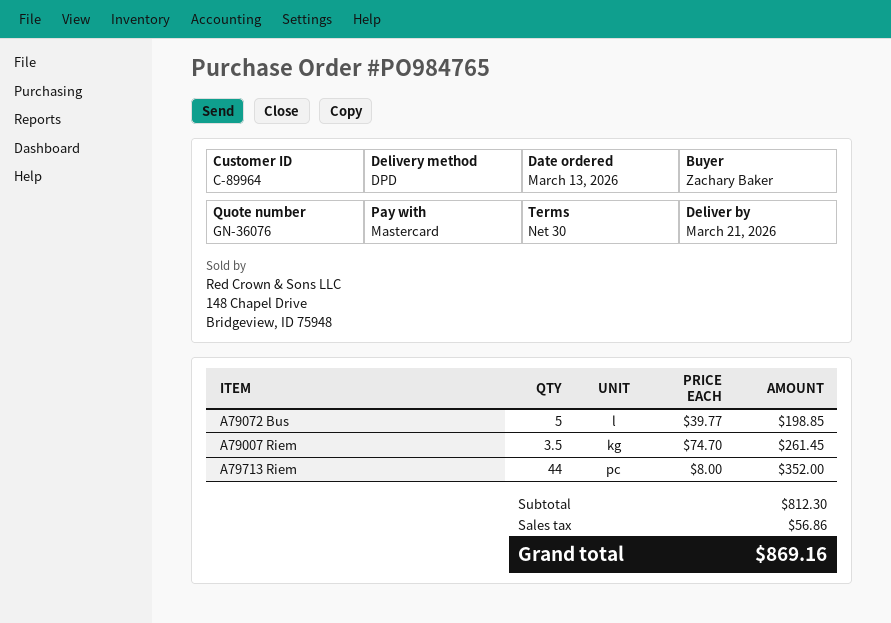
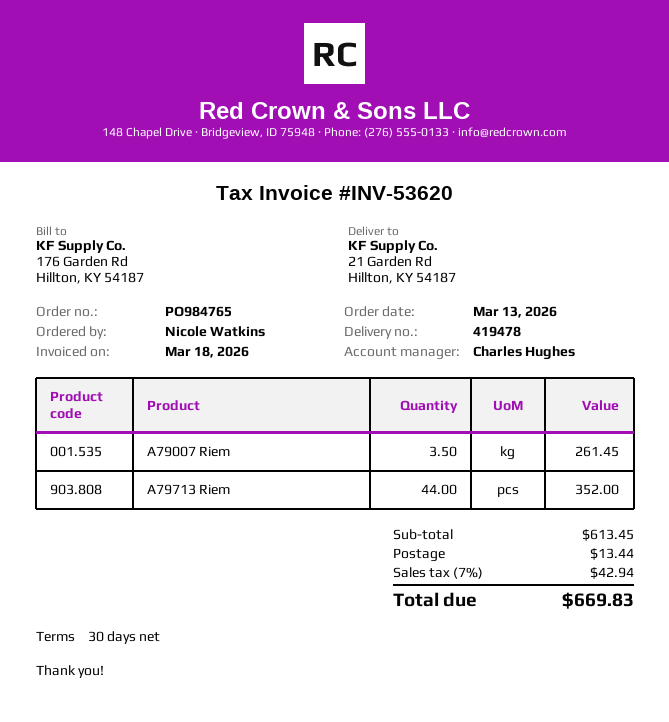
ordered by: Zachary Baker -> Nicole Watkins
A79072 Bus: 5 for 198.85 -> none
subtotal: 812.30 -> 613.45
shipping: none -> 13.44
tax: 56.86 -> 42.94
total: 869.16 -> 669.83

